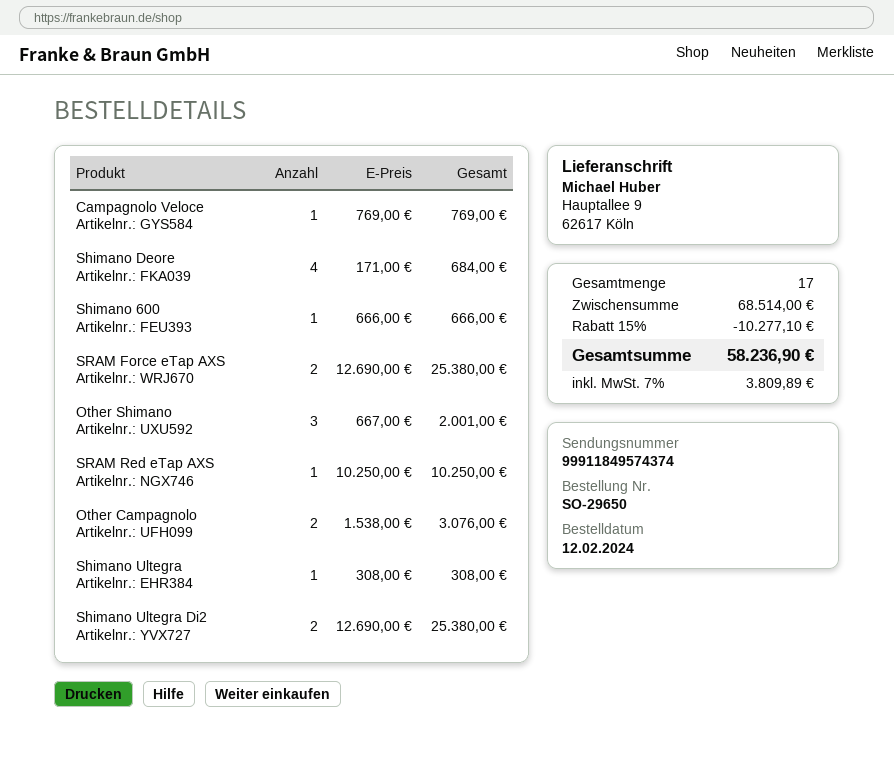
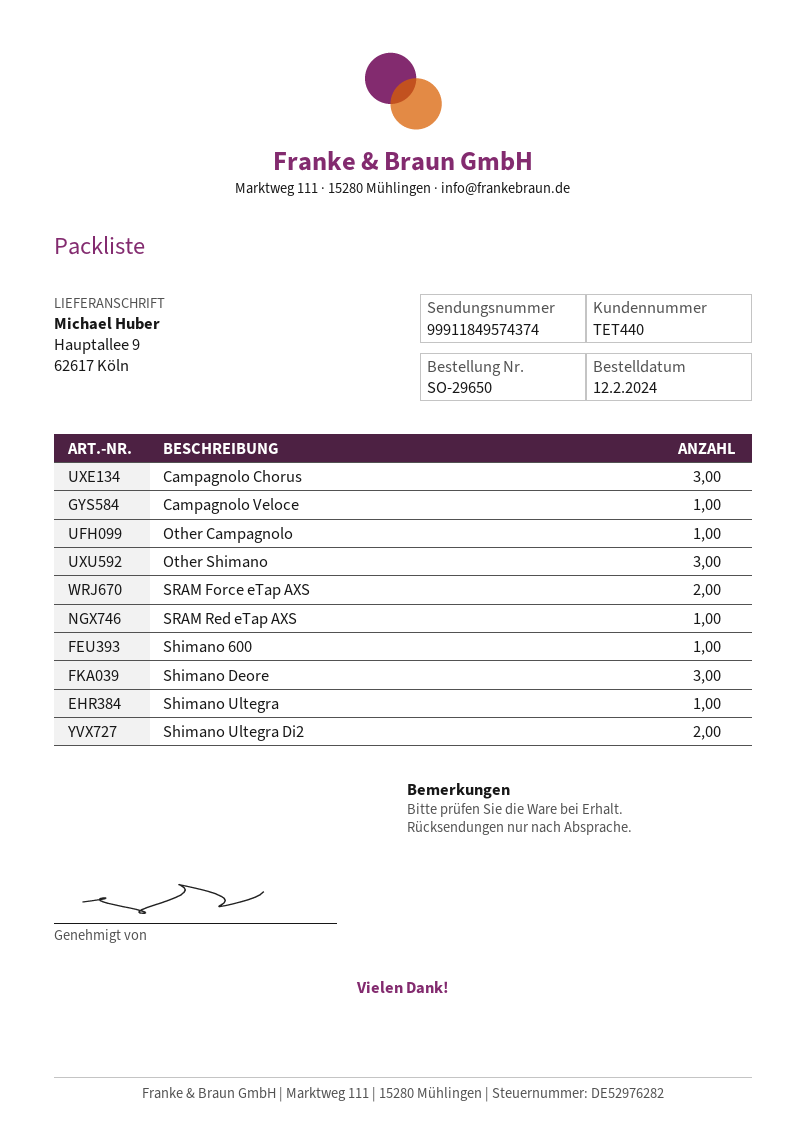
Shimano Deore: 4 -> 3
Other Campagnolo: 2 -> 1
Campagnolo Chorus: none -> 3

